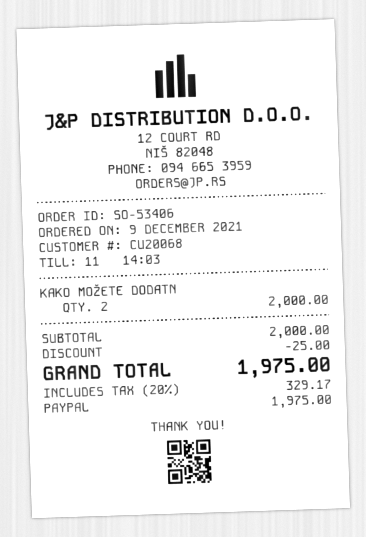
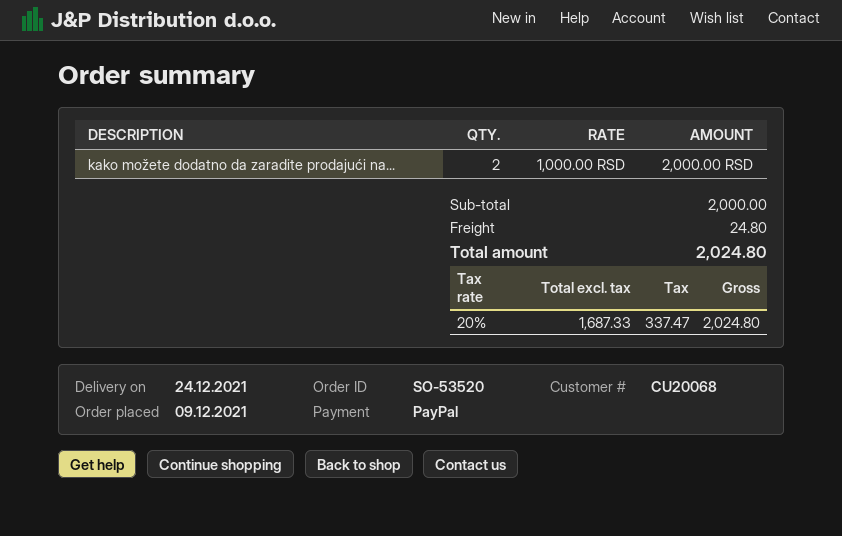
order number: SO-53406 -> SO-53520
discount: 25.00 -> none
shipping: none -> 24.80
tax: 20% = 329.17 -> 20% = 337.47
total: 1975.00 -> 2024.80

